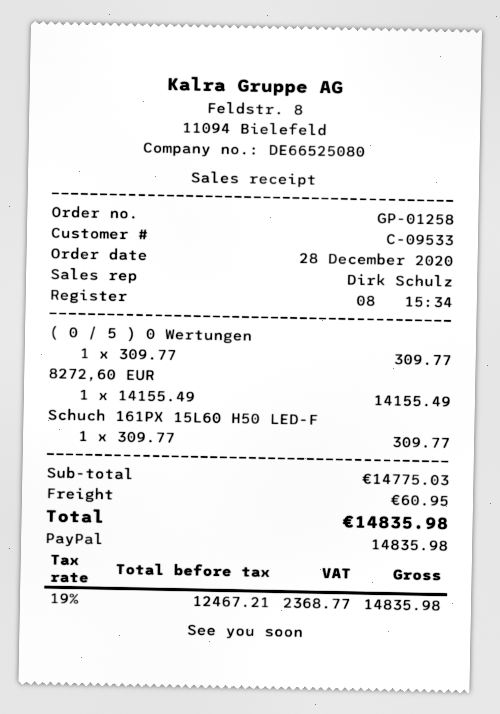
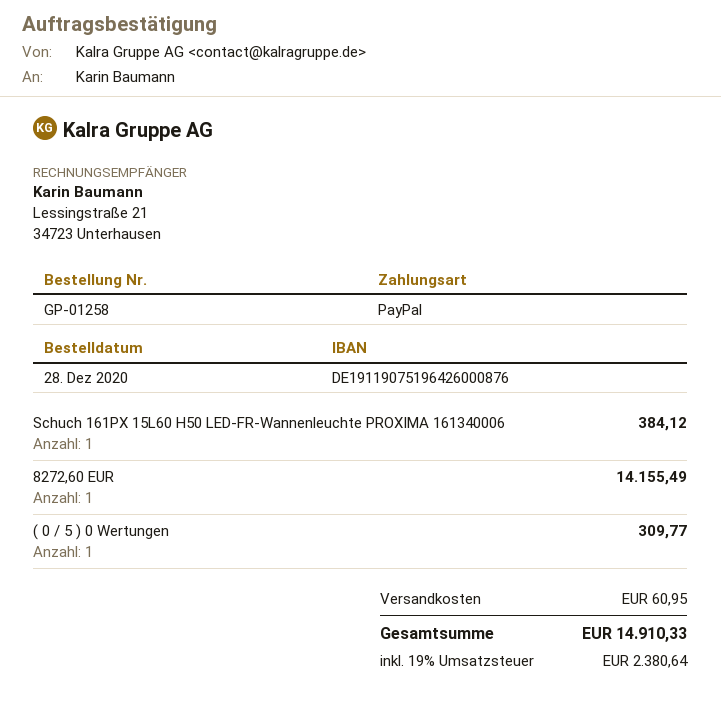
Schuch 161PX 15L60 H50 LED-F: 1 for 309.77 -> 1 for 384.12
tax: 19% = 2368.77 -> 19% = 2380.64
total: 14835.98 -> 14910.33

